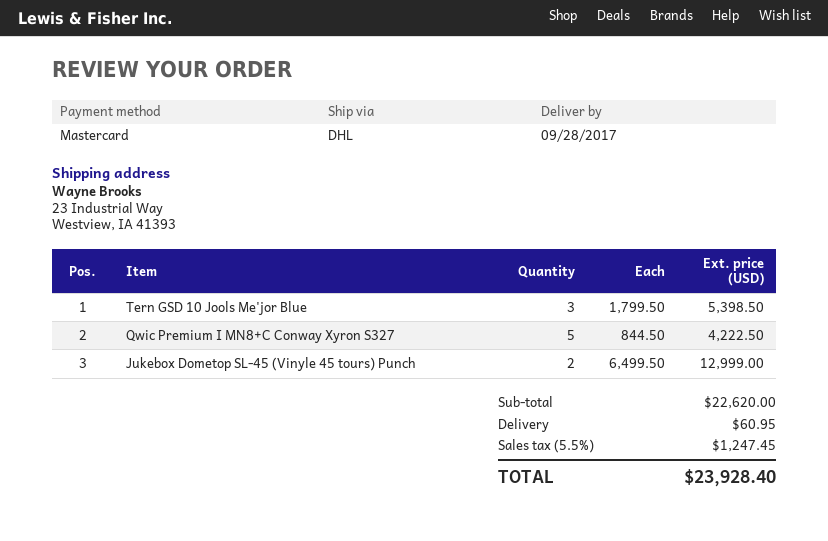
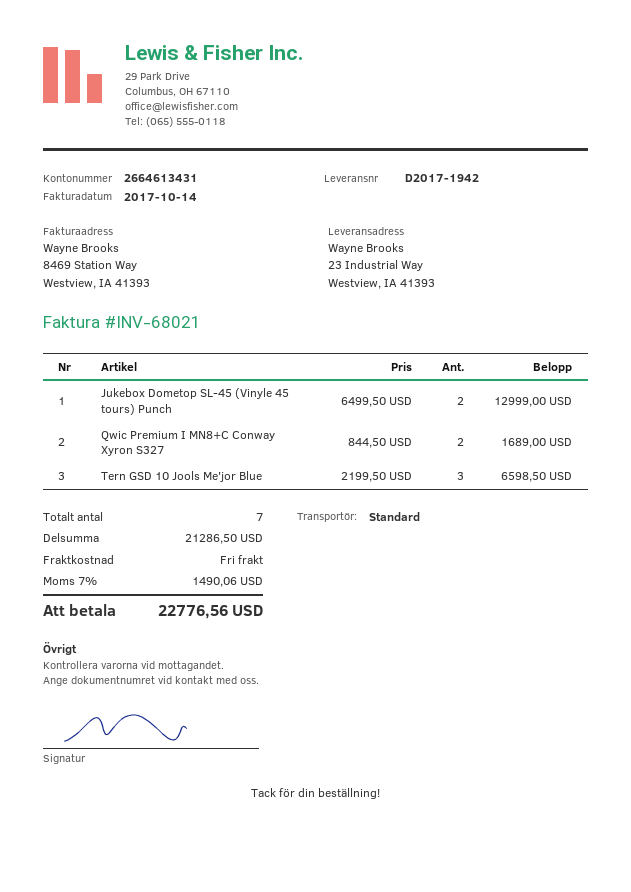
shipping method: DHL -> standard
Tern GSD 10 Jools Me'jor Blue: 3 x 1799.50 = 5398.50 -> 3 x 2199.50 = 6598.50
Qwic Premium I MN8+C Conway Xyron S327: 5 x 844.50 = 4222.50 -> 2 x 844.50 = 1689.00
subtotal: 22620.00 -> 21286.50
shipping: 60.95 -> 0.00
tax: 5.5% = 1247.45 -> 7% = 1490.06
total: 23928.40 -> 22776.56

